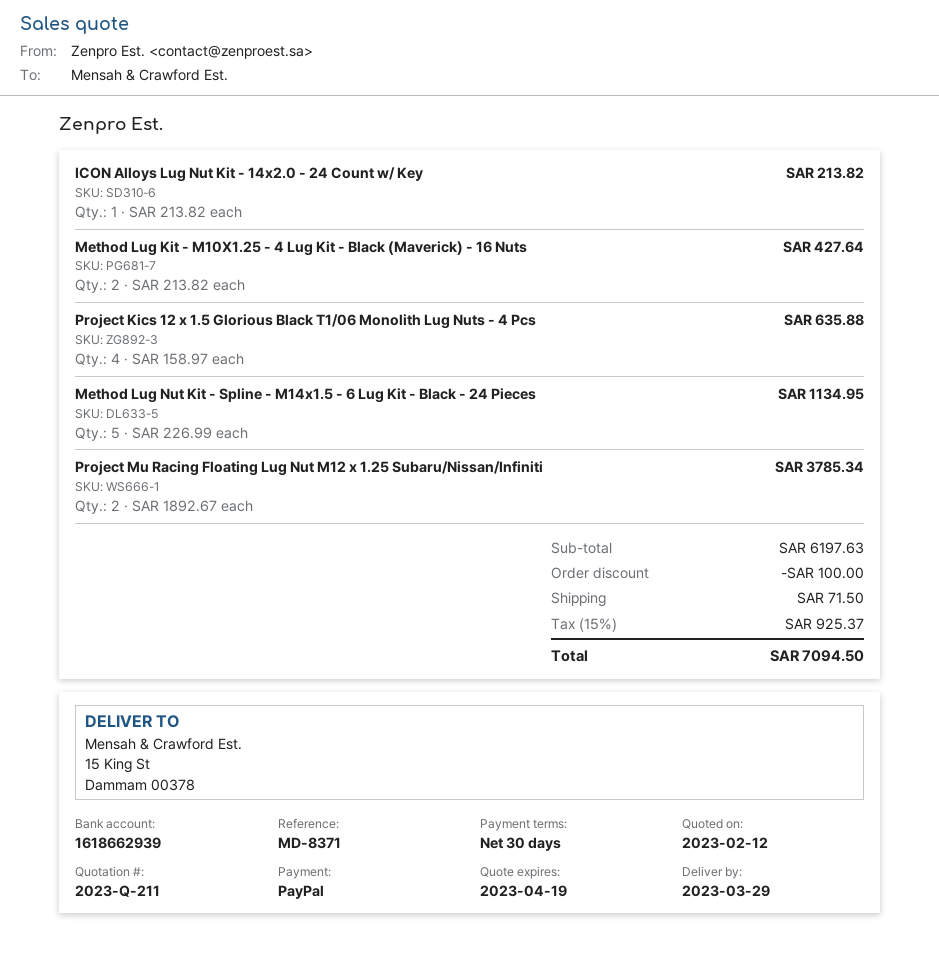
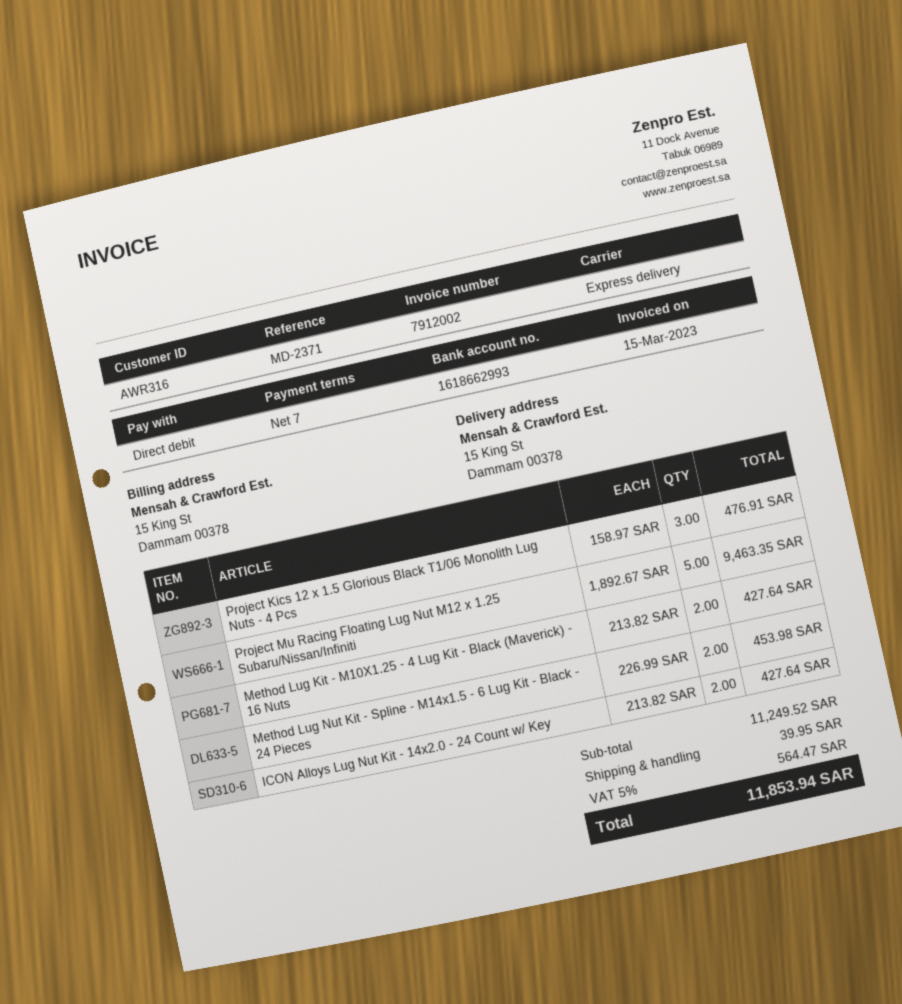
payment terms: 30 days -> 7 days
reference: MD-8371 -> MD-2371
payment method: PayPal -> direct debit
bank account: 1618662939 -> 1618662993
ICON Alloys Lug Nut Kit - 14x2.0 - 24 Count w/ Key: 1 x 213.82 = 213.82 -> 2 x 213.82 = 427.64
Project Kics 12 x 1.5 Glorious Black T1/06 Monolith Lug Nuts - 4 Pcs: 4 x 158.97 = 635.88 -> 3 x 158.97 = 476.91
Method Lug Nut Kit - Spline - M14x1.5 - 6 Lug Kit - Black - 24 Pieces: 5 x 226.99 = 1134.95 -> 2 x 226.99 = 453.98
Project Mu Racing Floating Lug Nut M12 x 1.25 Subaru/Nissan/Infiniti: 2 x 1892.67 = 3785.34 -> 5 x 1892.67 = 9463.35
subtotal: 6197.63 -> 11249.52
discount: 100.00 -> none
shipping: 71.50 -> 39.95
tax: 15% = 925.37 -> 5% = 564.47
total: 7094.50 -> 11853.94

